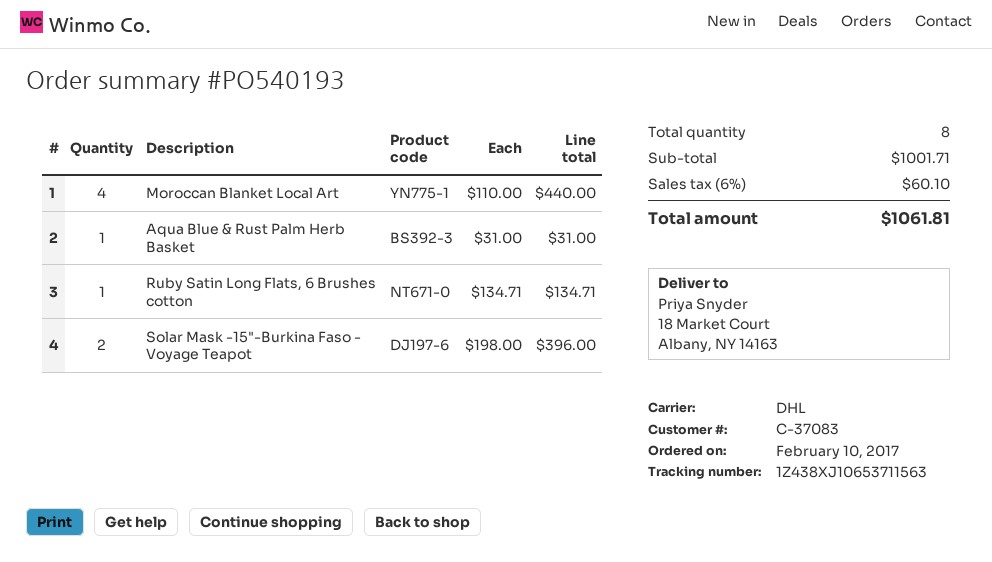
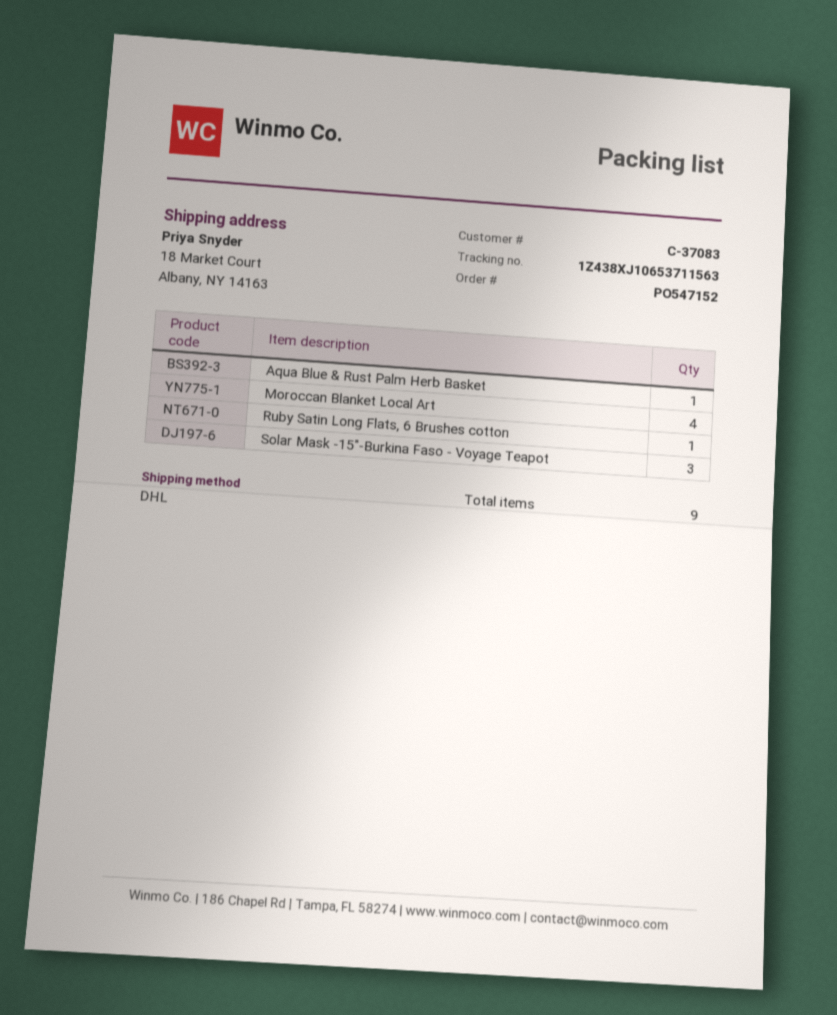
order number: PO540193 -> PO547152
Solar Mask -15"-Burkina Faso - Voyage Teapot: 2 -> 3
total quantity: 8 -> 9

